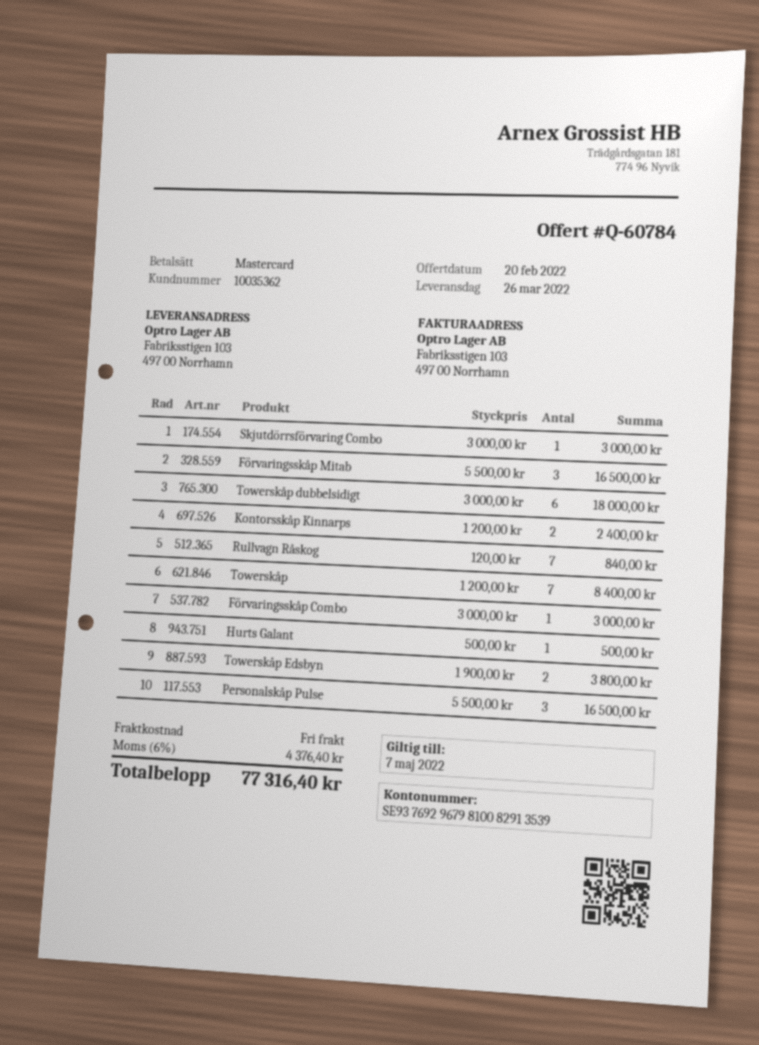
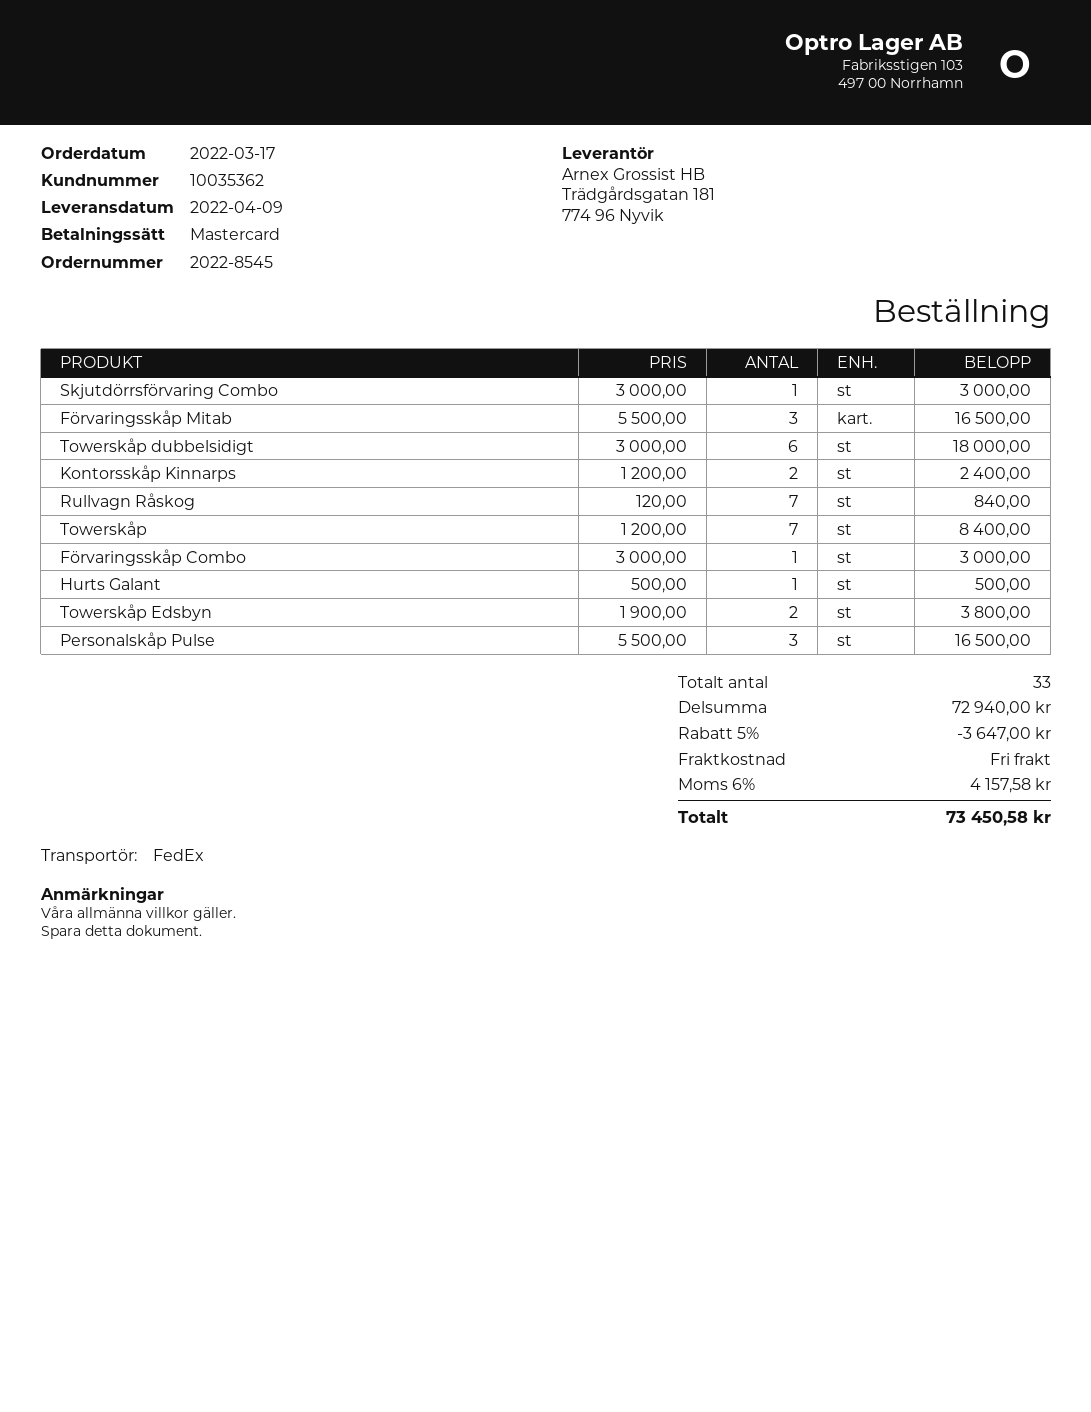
delivery date: 2022-03-26 -> 2022-04-09
discount: none -> 5% = 3647.00
tax: 6% = 4376.40 -> 6% = 4157.58
total: 77316.40 -> 73450.58

